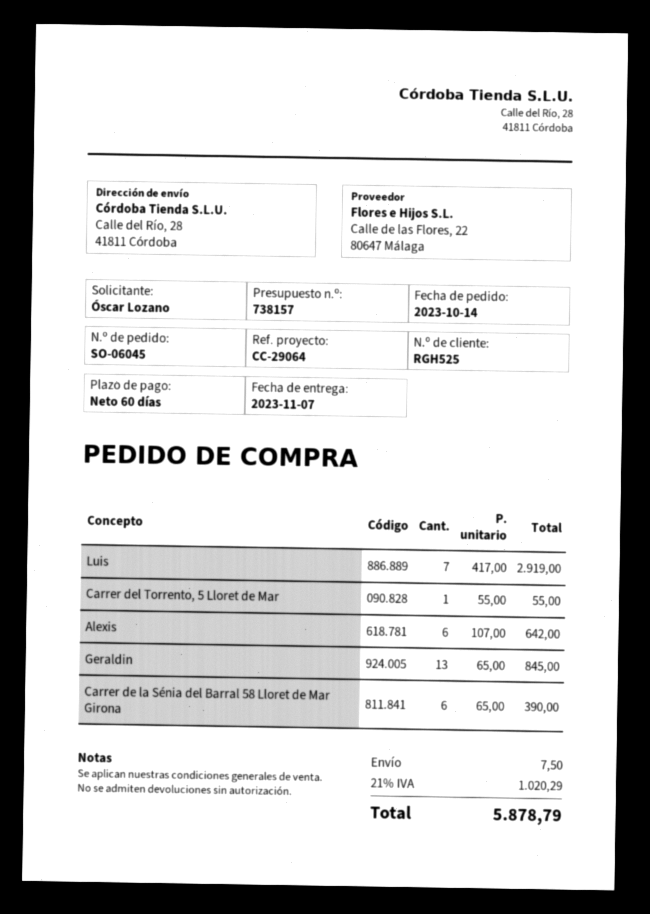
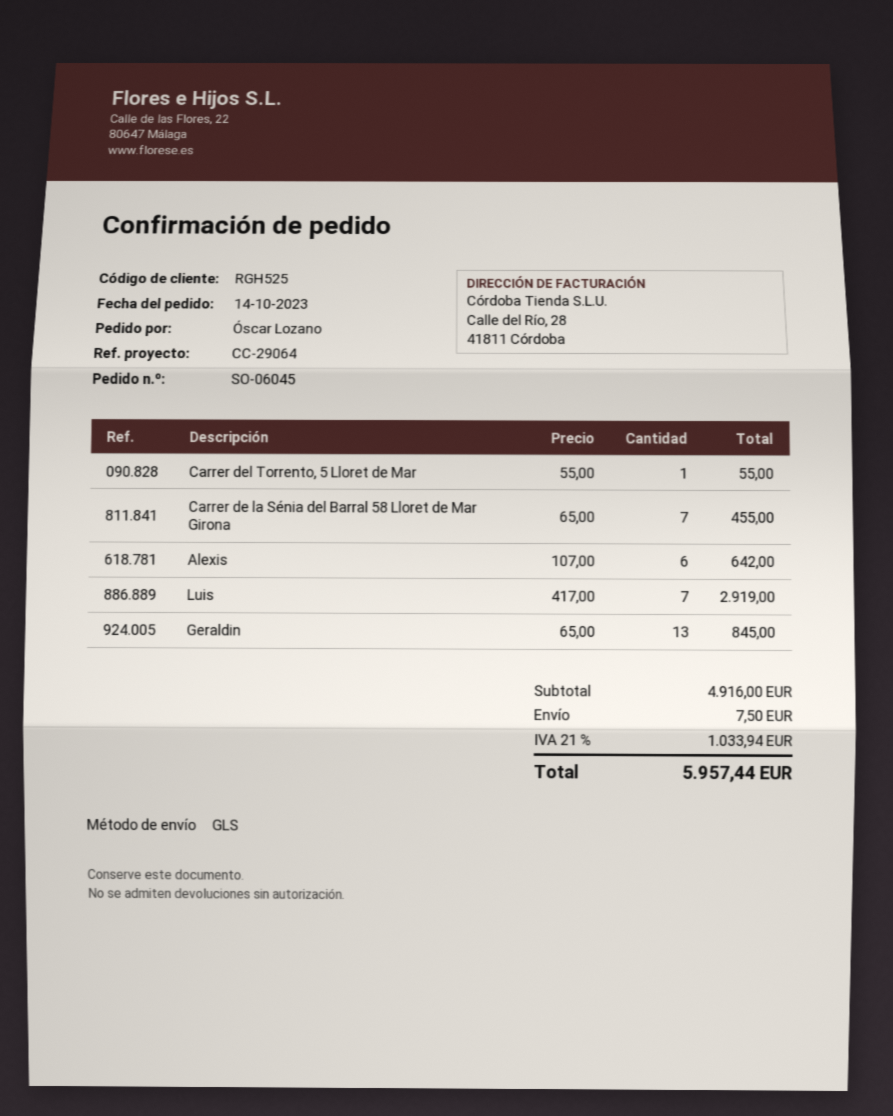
Carrer de la Sénia del Barral 58 Lloret de Mar Girona: 6 x 65.00 = 390.00 -> 7 x 65.00 = 455.00
tax: 21% = 1020.29 -> 21% = 1033.94
total: 5878.79 -> 5957.44

